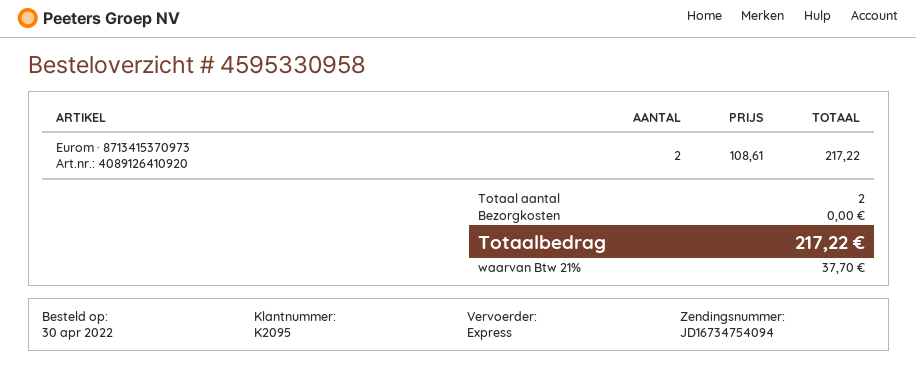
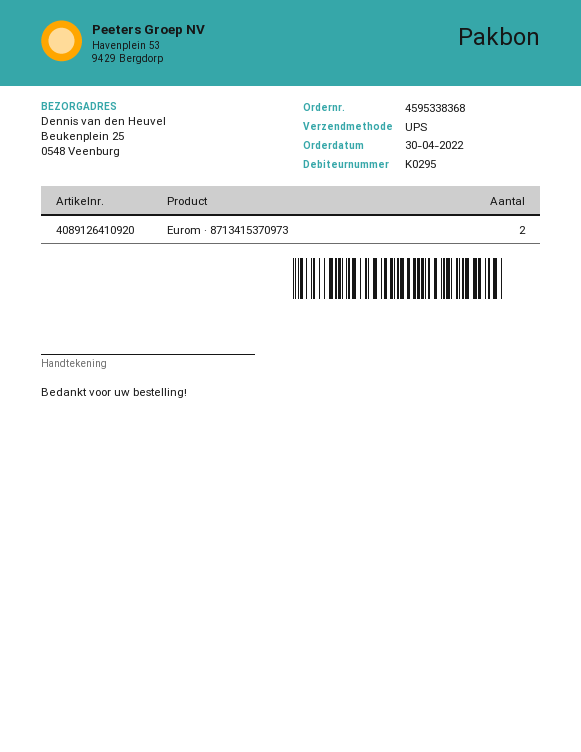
order number: 4595330958 -> 4595338368
customer number: K2095 -> K0295
shipping method: express -> UPS

